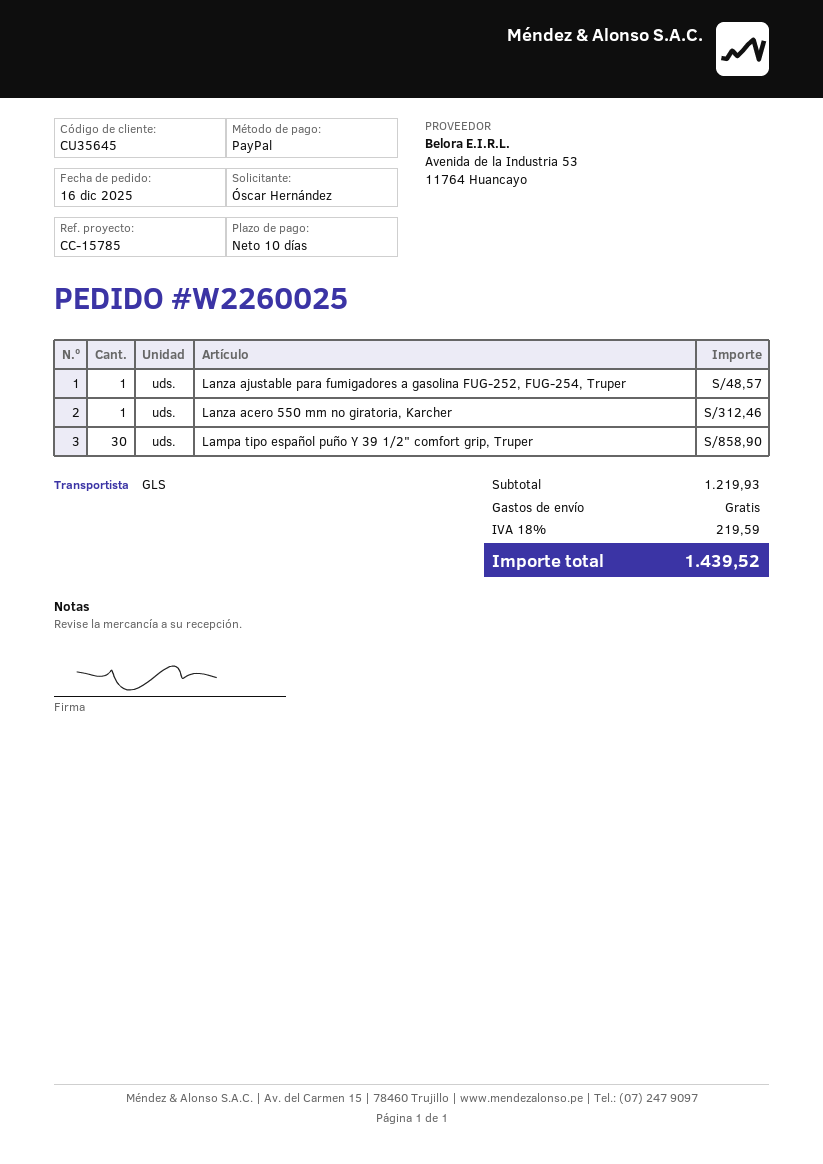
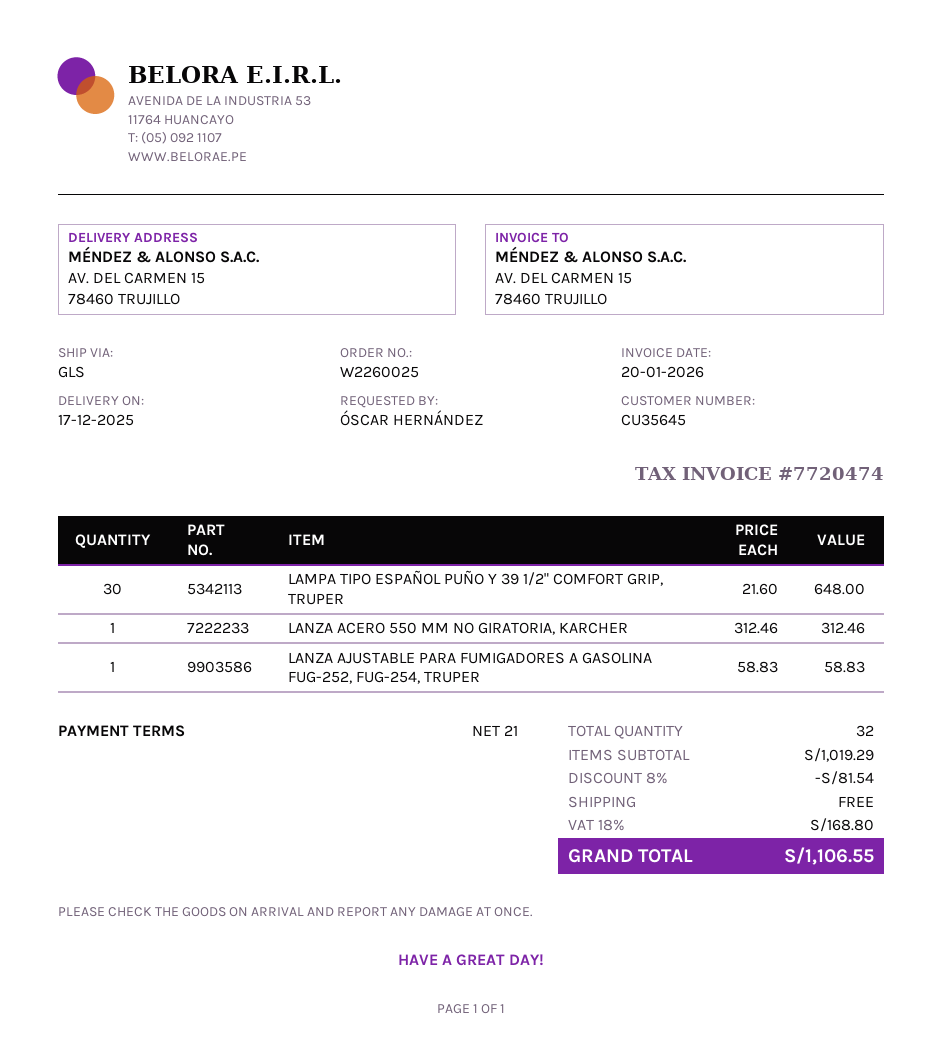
payment terms: 10 days -> 21 days
Lanza ajustable para fumigadores a gasolina FUG-252, FUG-254, Truper: 1 for 48.57 -> 1 for 58.83
Lampa tipo español puño Y 39 1/2" comfort grip, Truper: 30 for 858.90 -> 30 for 648.00
subtotal: 1219.93 -> 1019.29
discount: none -> 8% = 81.54
tax: 18% = 219.59 -> 18% = 168.80
total: 1439.52 -> 1106.55

